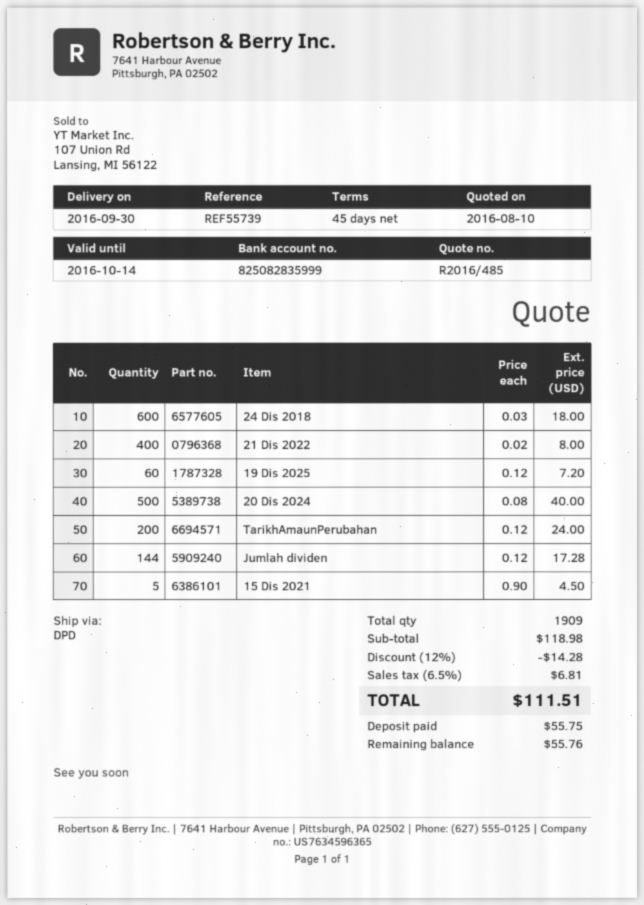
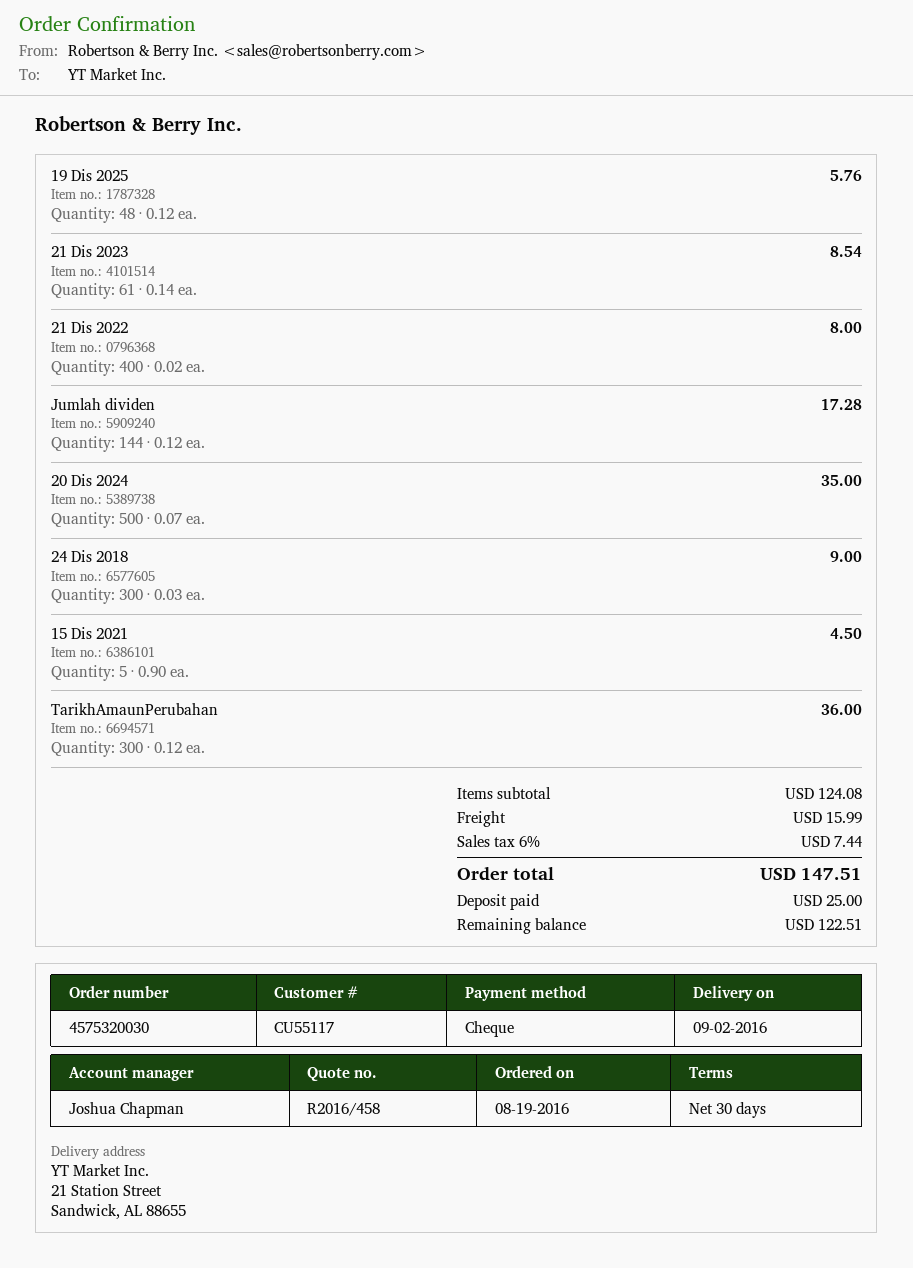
quote number: R2016/485 -> R2016/458
delivery date: 2016-09-30 -> 2016-09-02
payment terms: 45 days -> 30 days
24 Dis 2018: 600 x 0.03 = 18.00 -> 300 x 0.03 = 9.00
19 Dis 2025: 60 x 0.12 = 7.20 -> 48 x 0.12 = 5.76
20 Dis 2024: 500 x 0.08 = 40.00 -> 500 x 0.07 = 35.00
TarikhAmaunPerubahan: 200 x 0.12 = 24.00 -> 300 x 0.12 = 36.00
21 Dis 2023: none -> 61 x 0.14 = 8.54
subtotal: 118.98 -> 124.08
discount: 12% = 14.28 -> none
shipping: none -> 15.99
tax: 6.5% = 6.81 -> 6% = 7.44
total: 111.51 -> 147.51
deposit: 55.75 -> 25.00
balance: 55.76 -> 122.51

